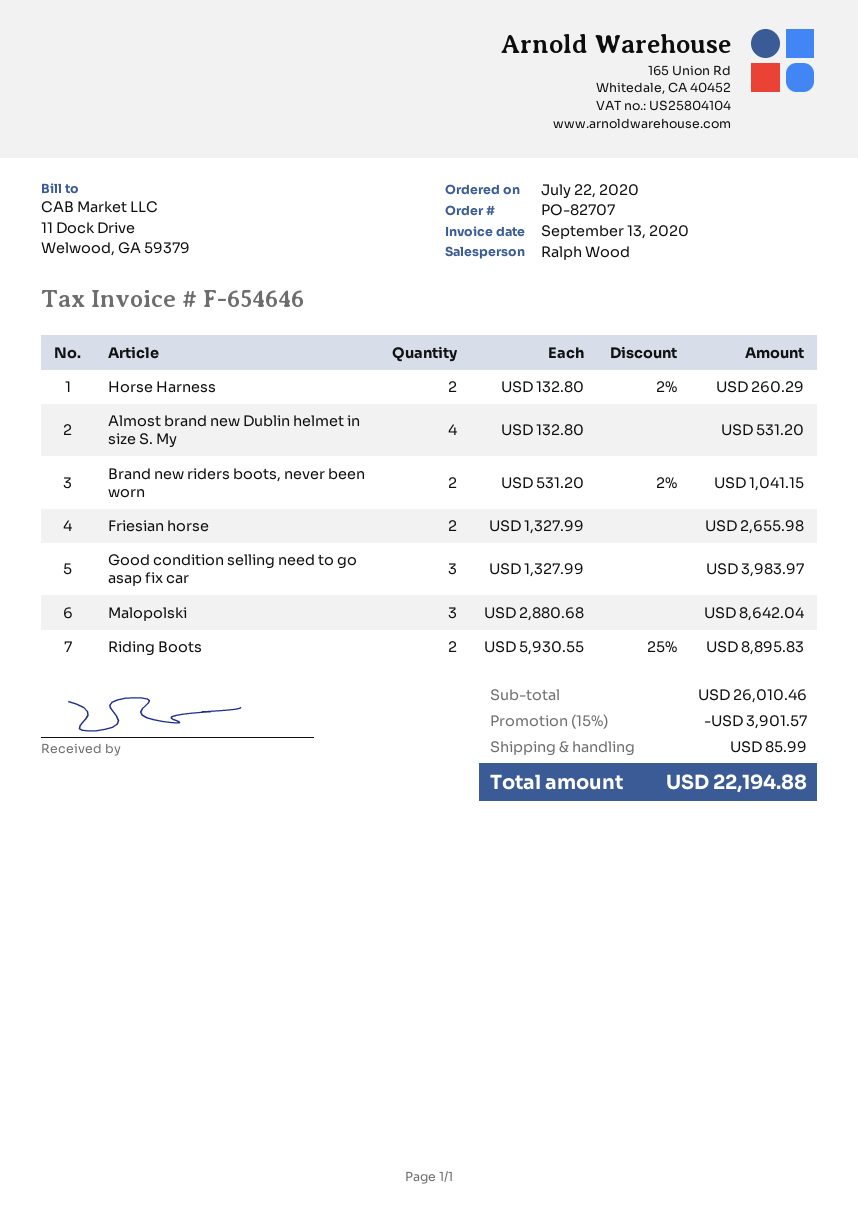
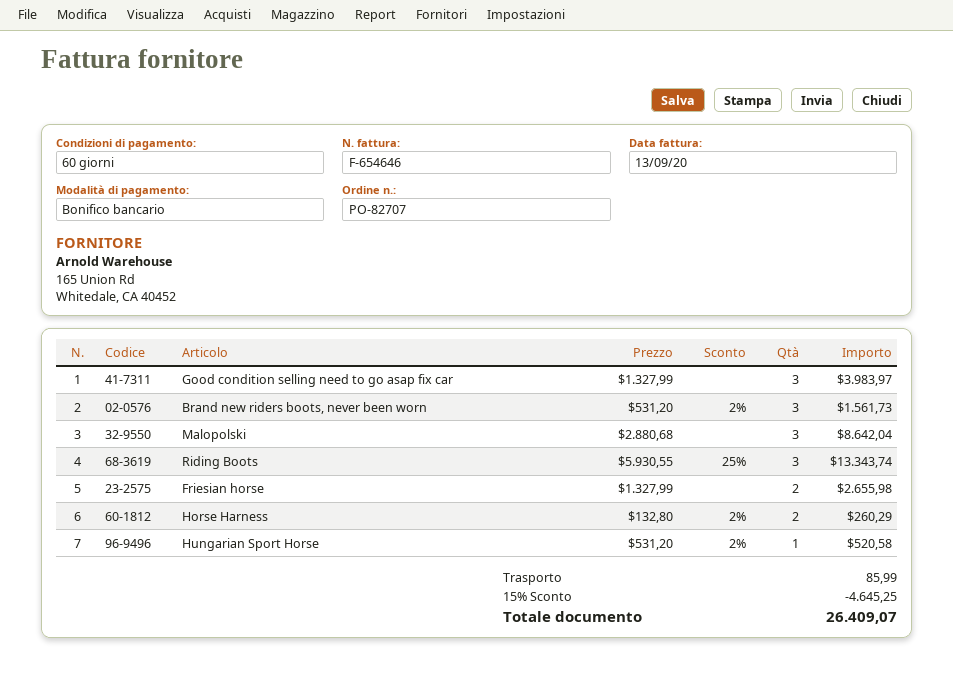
Almost brand new Dublin helmet in size S. My: 4 x 132.80 = 531.20 -> none
Brand new riders boots, never been worn: 2 x 531.20 - 2% = 1041.15 -> 3 x 531.20 - 2% = 1561.73
Riding Boots: 2 x 5930.55 - 25% = 8895.83 -> 3 x 5930.55 - 25% = 13343.74
Hungarian Sport Horse: none -> 1 x 531.20 - 2% = 520.58
discount: 15% = 3901.57 -> 15% = 4645.25
total: 22194.88 -> 26409.07

